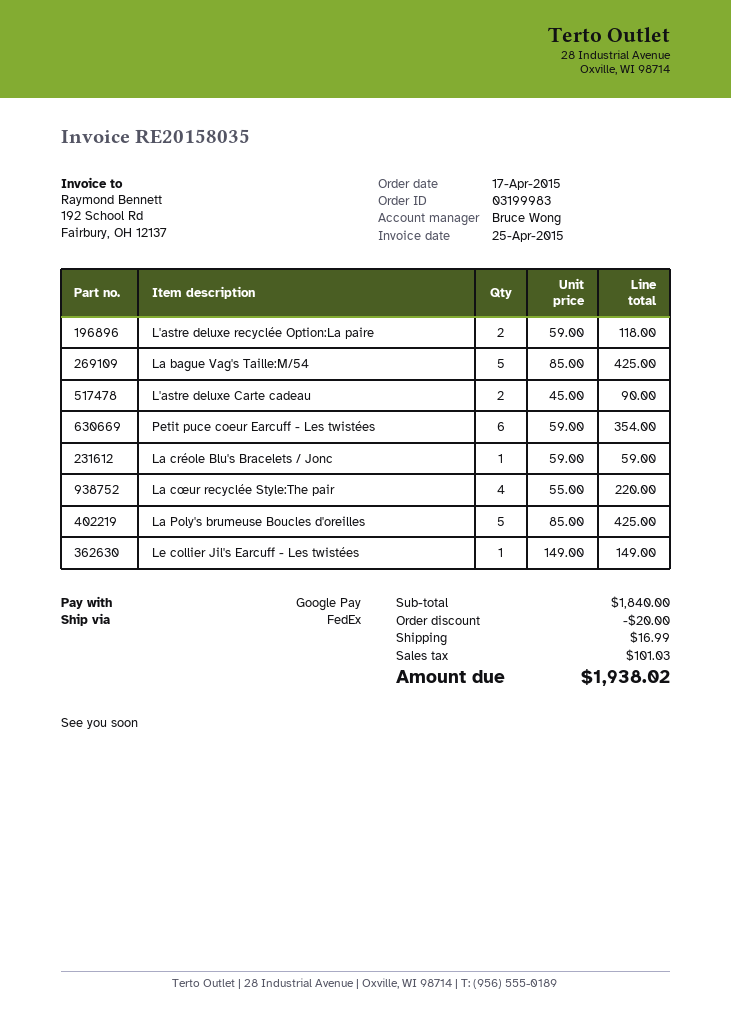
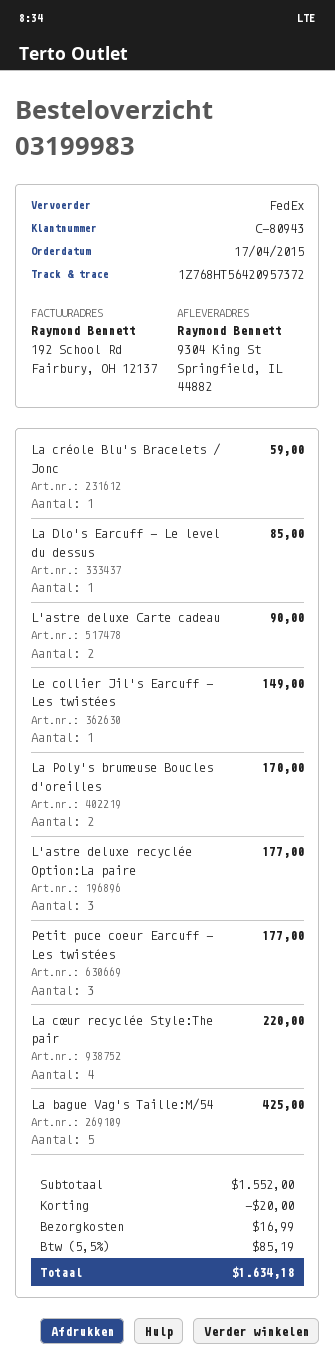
L'astre deluxe recyclée Option:La paire: 2 for 118.00 -> 3 for 177.00
Petit puce coeur Earcuff - Les twistées: 6 for 354.00 -> 3 for 177.00
La Poly's brumeuse Boucles d'oreilles: 5 for 425.00 -> 2 for 170.00
La Dlo's Earcuff - Le level du dessus: none -> 1 for 85.00
subtotal: 1840.00 -> 1552.00
tax: 101.03 -> 85.19
total: 1938.02 -> 1634.18

